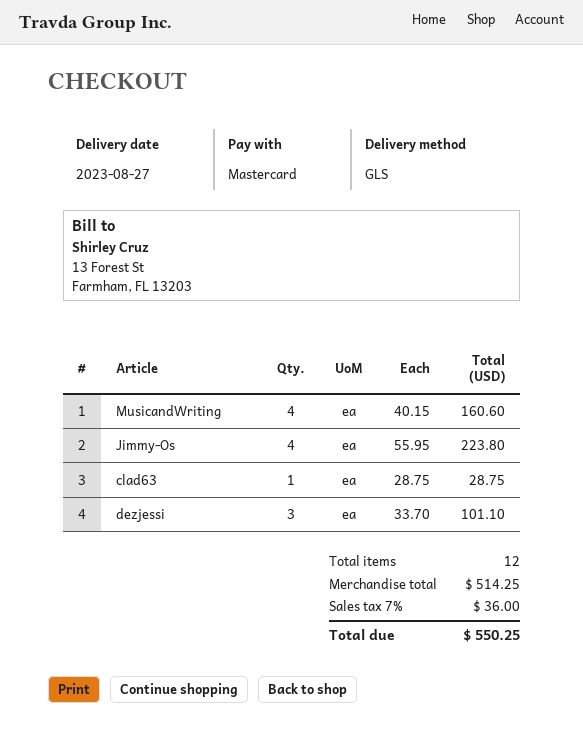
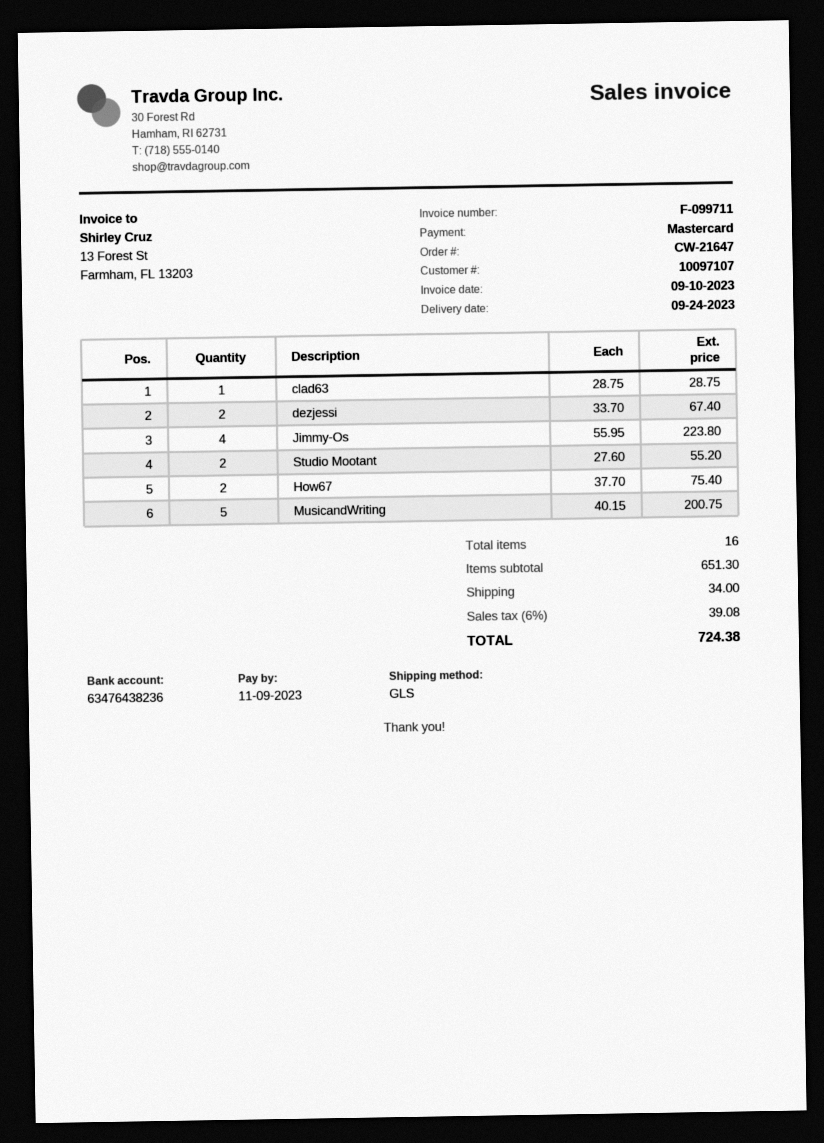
delivery date: 2023-08-27 -> 2023-09-24
MusicandWriting: 4 x 40.15 = 160.60 -> 5 x 40.15 = 200.75
dezjessi: 3 x 33.70 = 101.10 -> 2 x 33.70 = 67.40
Studio Mootant: none -> 2 x 27.60 = 55.20
How67: none -> 2 x 37.70 = 75.40
total quantity: 12 -> 16
subtotal: 514.25 -> 651.30
shipping: none -> 34.00
tax: 7% = 36.00 -> 6% = 39.08
total: 550.25 -> 724.38

